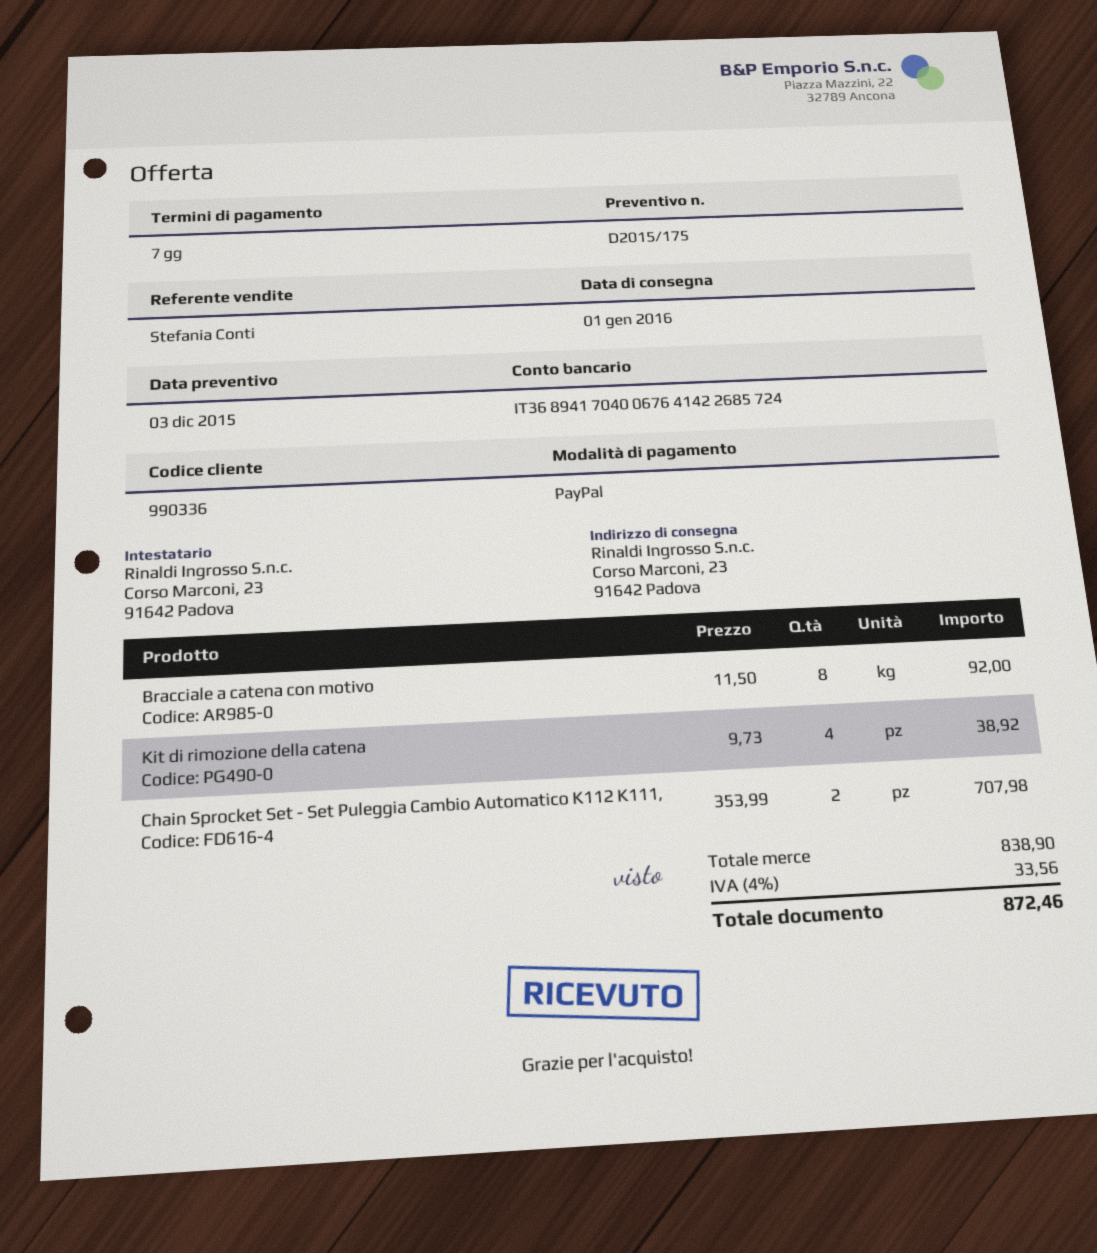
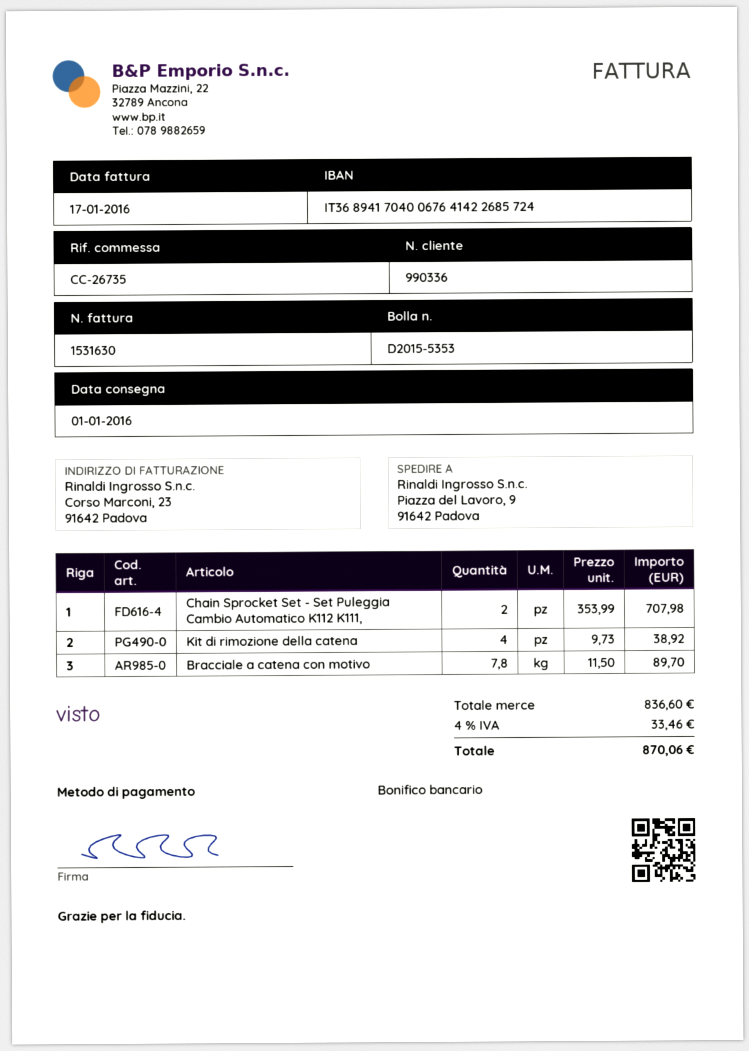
payment method: PayPal -> bank transfer
ship to: Corso Marconi, 23, 91642 Padova -> Piazza del Lavoro, 9, 91642 Padova
Bracciale a catena con motivo: 8 x 11.50 = 92.00 -> 7.8 x 11.50 = 89.70
subtotal: 838.90 -> 836.60
tax: 4% = 33.56 -> 4% = 33.46
total: 872.46 -> 870.06

